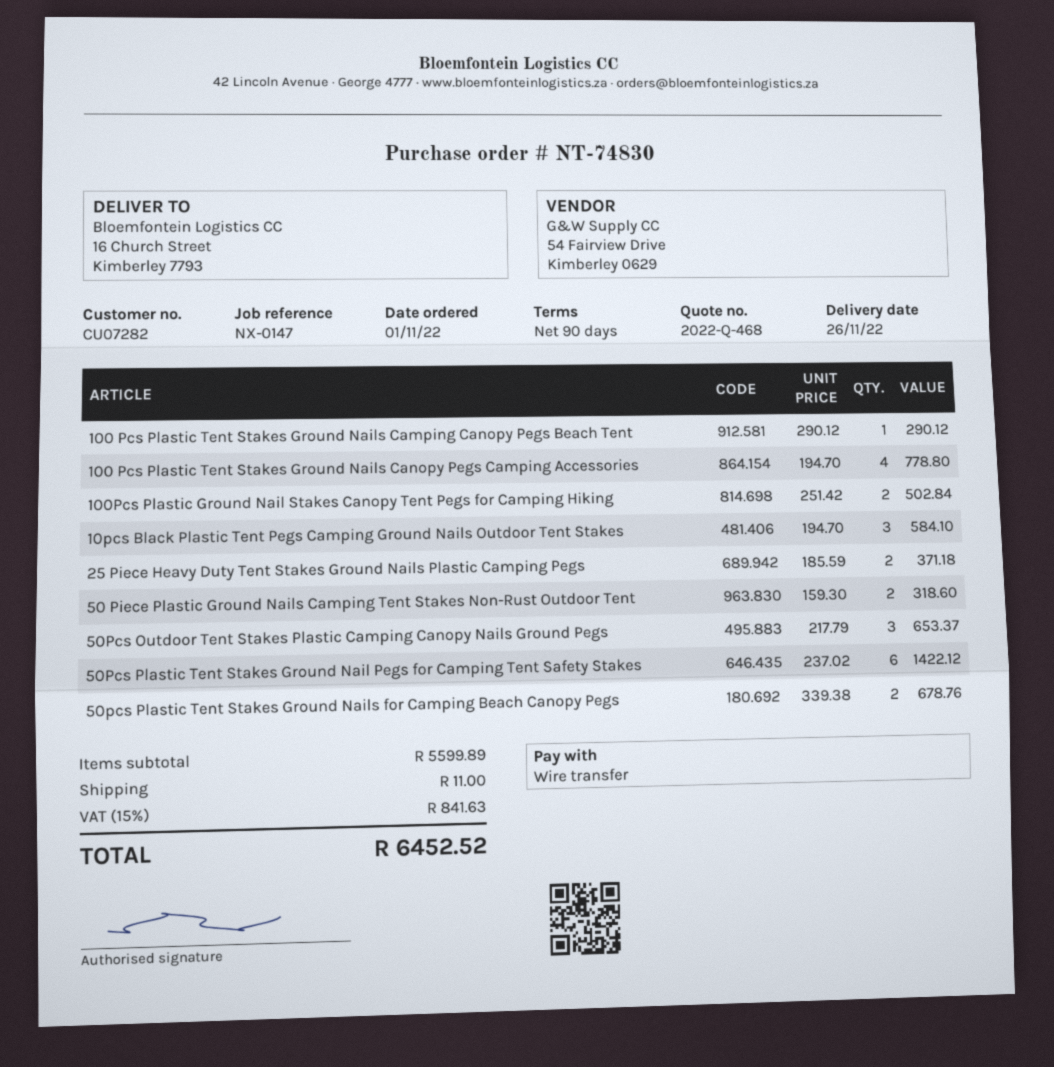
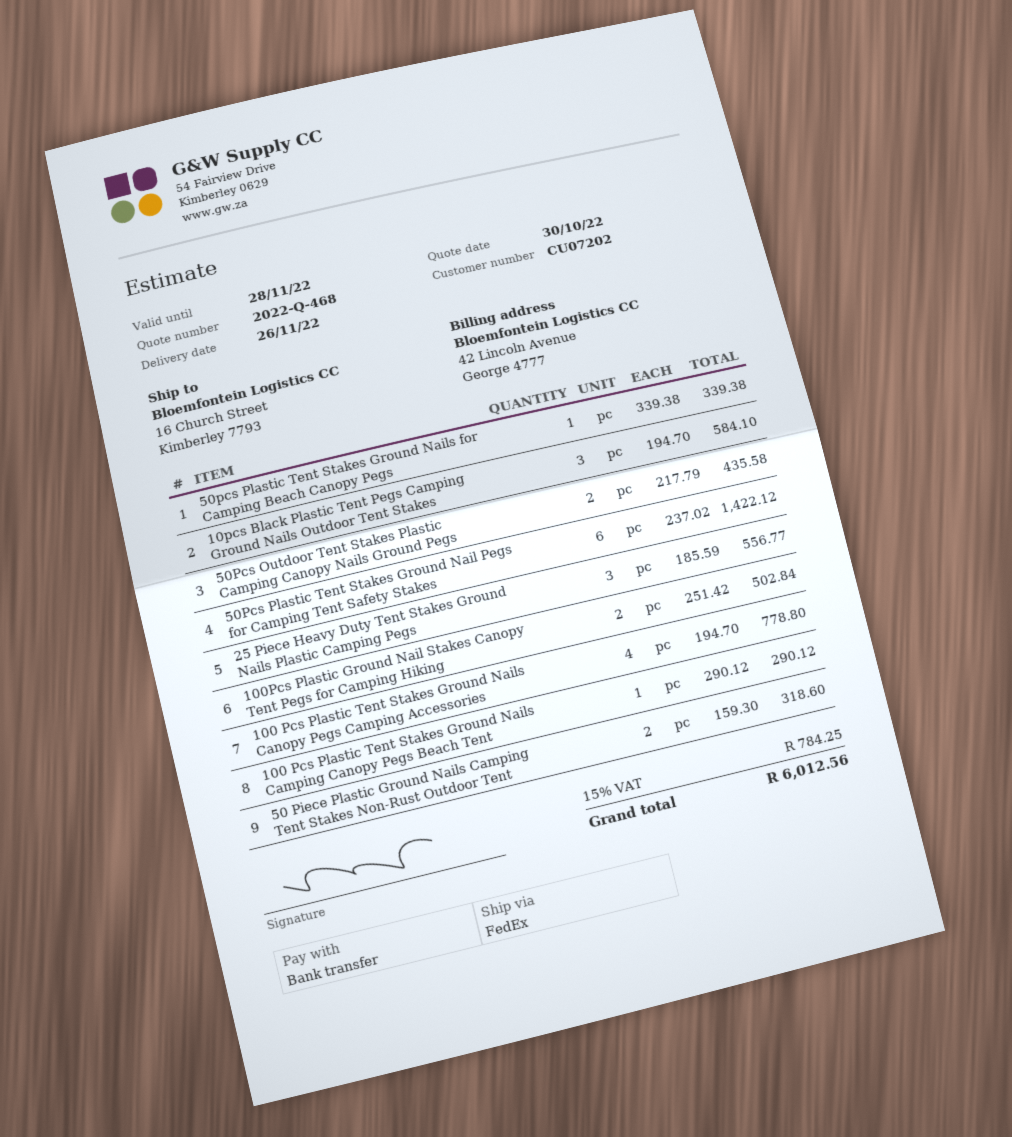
customer number: CU07282 -> CU07202
25 Piece Heavy Duty Tent Stakes Ground Nails Plastic Camping Pegs: 2 x 185.59 = 371.18 -> 3 x 185.59 = 556.77
50Pcs Outdoor Tent Stakes Plastic Camping Canopy Nails Ground Pegs: 3 x 217.79 = 653.37 -> 2 x 217.79 = 435.58
50pcs Plastic Tent Stakes Ground Nails for Camping Beach Canopy Pegs: 2 x 339.38 = 678.76 -> 1 x 339.38 = 339.38
shipping: 11.00 -> none
tax: 15% = 841.63 -> 15% = 784.25
total: 6452.52 -> 6012.56

